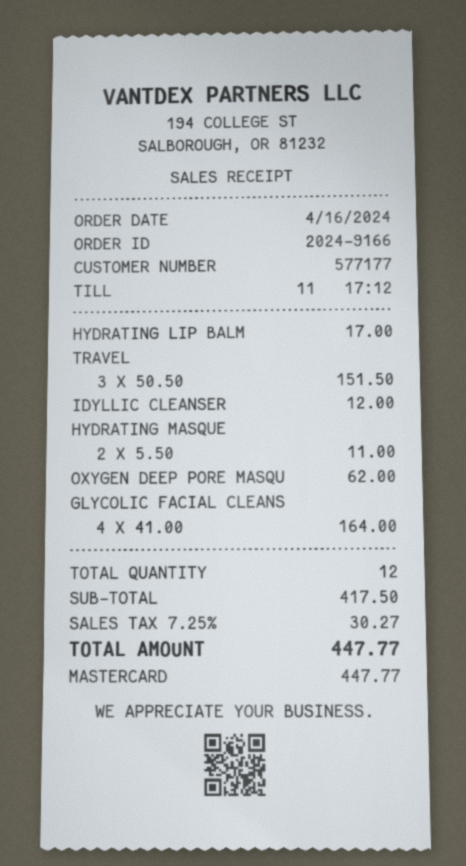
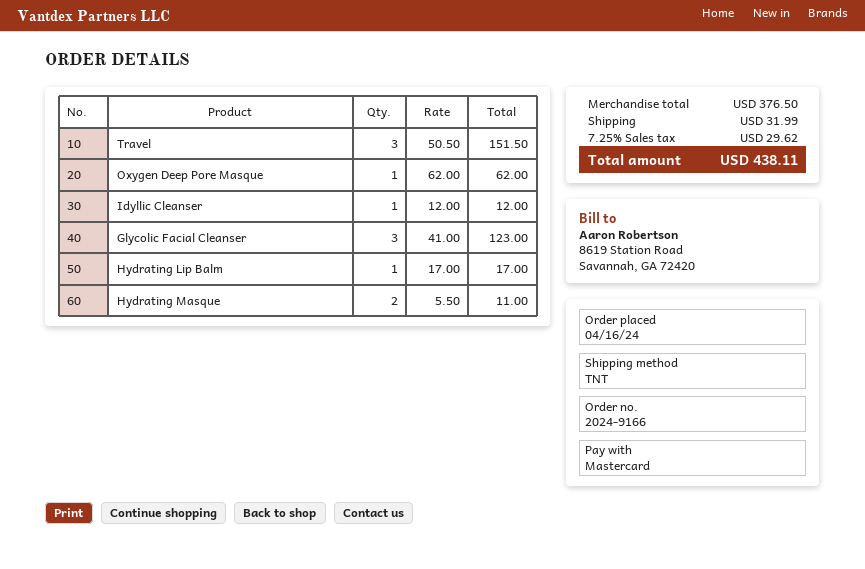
GLYCOLIC FACIAL CLEANS: 4 x 41.00 = 164.00 -> 3 x 41.00 = 123.00
subtotal: 417.50 -> 376.50
shipping: none -> 31.99
tax: 7.25% = 30.27 -> 7.25% = 29.62
total: 447.77 -> 438.11

